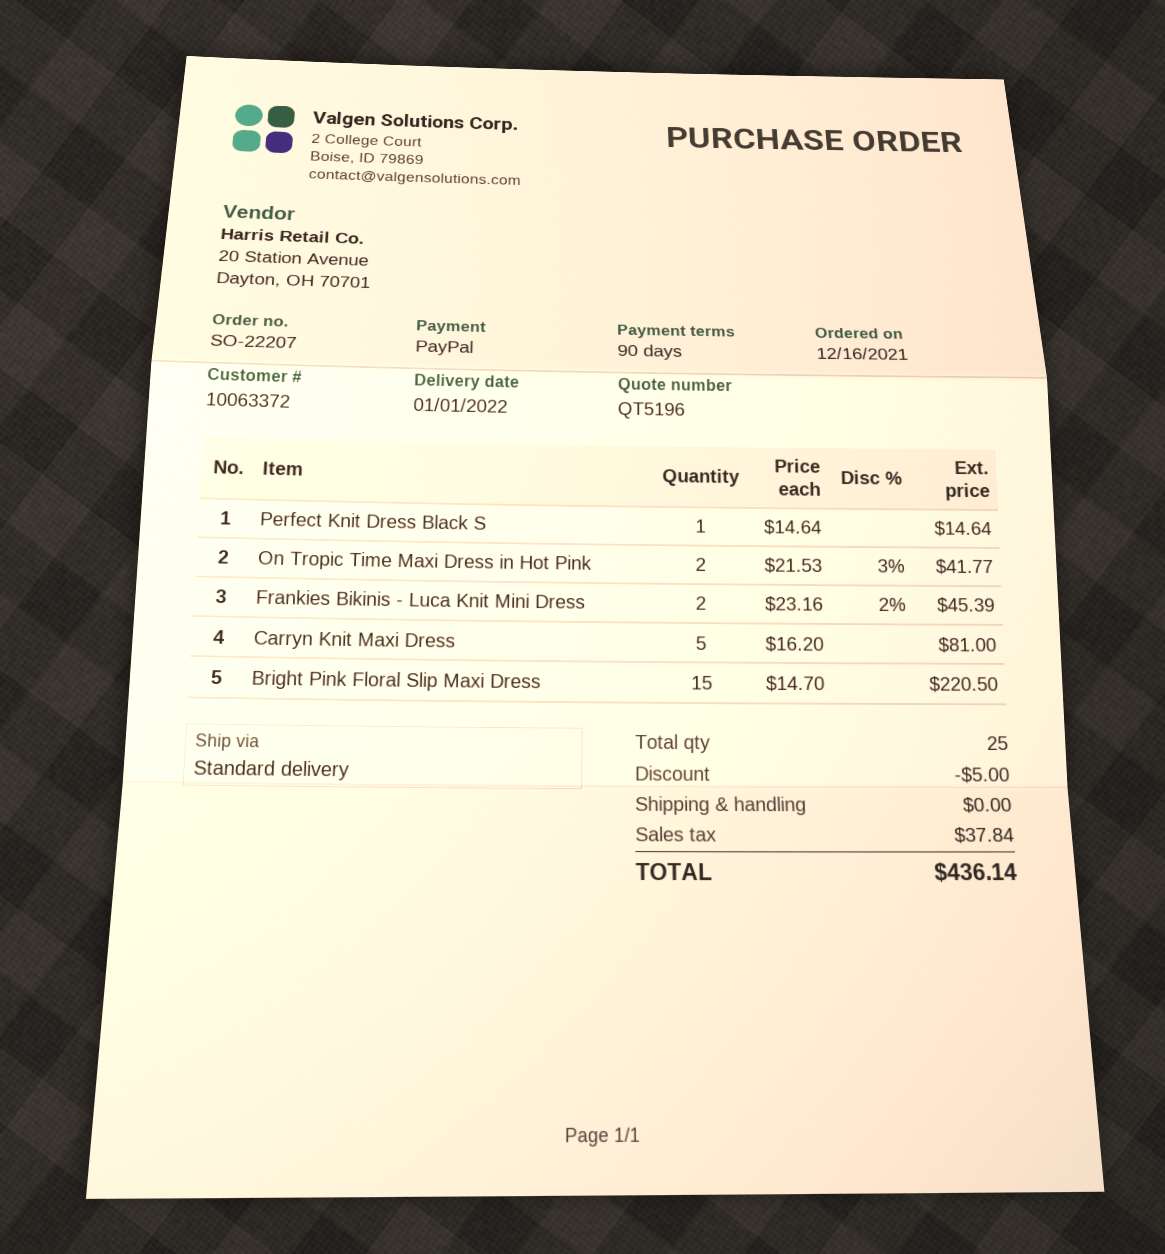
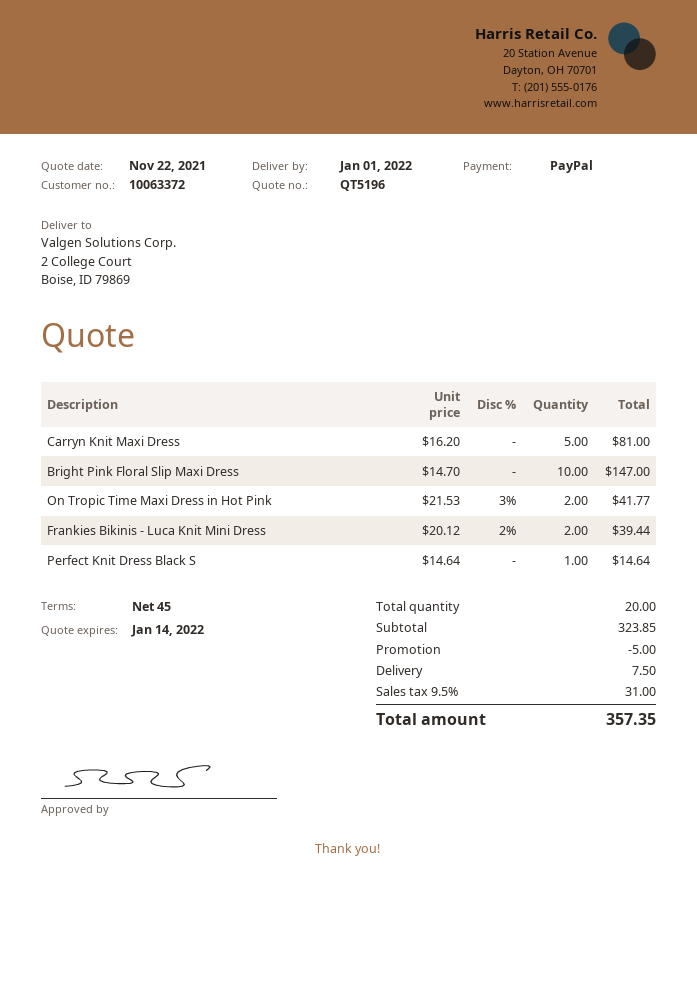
payment terms: 90 days -> 45 days
Frankies Bikinis - Luca Knit Mini Dress: 2 x 23.16 - 2% = 45.39 -> 2 x 20.12 - 2% = 39.44
Bright Pink Floral Slip Maxi Dress: 15 x 14.70 = 220.50 -> 10 x 14.70 = 147.00
total quantity: 25 -> 20
shipping: 0.00 -> 7.50
tax: 37.84 -> 31.00
total: 436.14 -> 357.35

